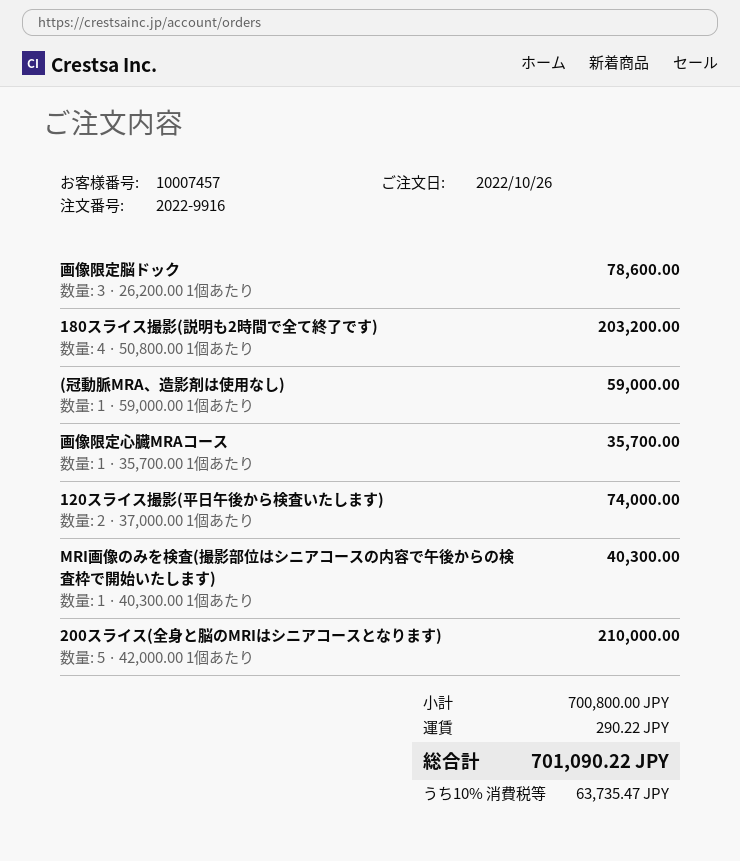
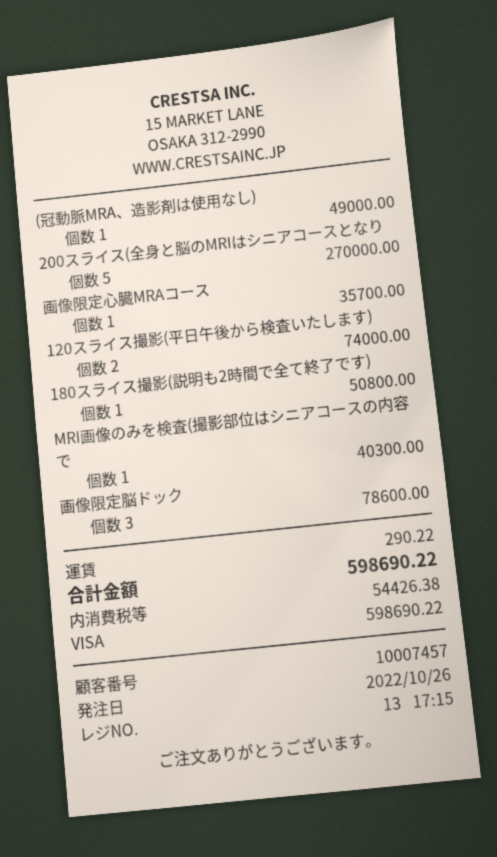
180スライス撮影(説明も2時間で全て終了です): 4 for 203200.00 -> 1 for 50800.00
(冠動脈MRA、造影剤は使用なし): 1 for 59000.00 -> 1 for 49000.00
200スライス(全身と脳のMRIはシニアコースとなります): 5 for 210000.00 -> 5 for 270000.00
tax: 63735.47 -> 54426.38
total: 701090.22 -> 598690.22

